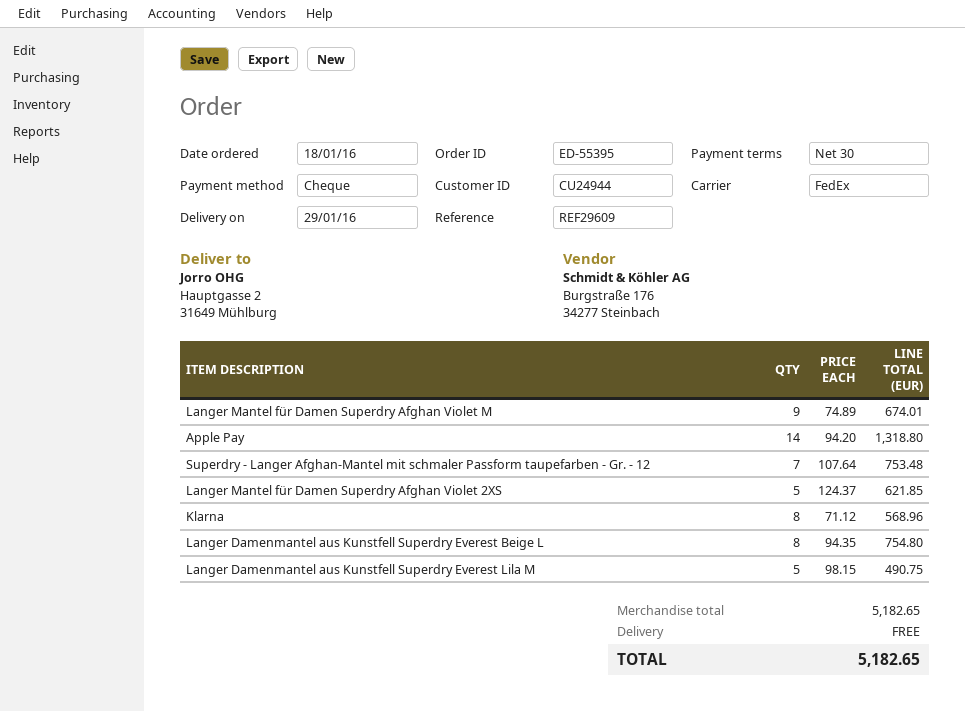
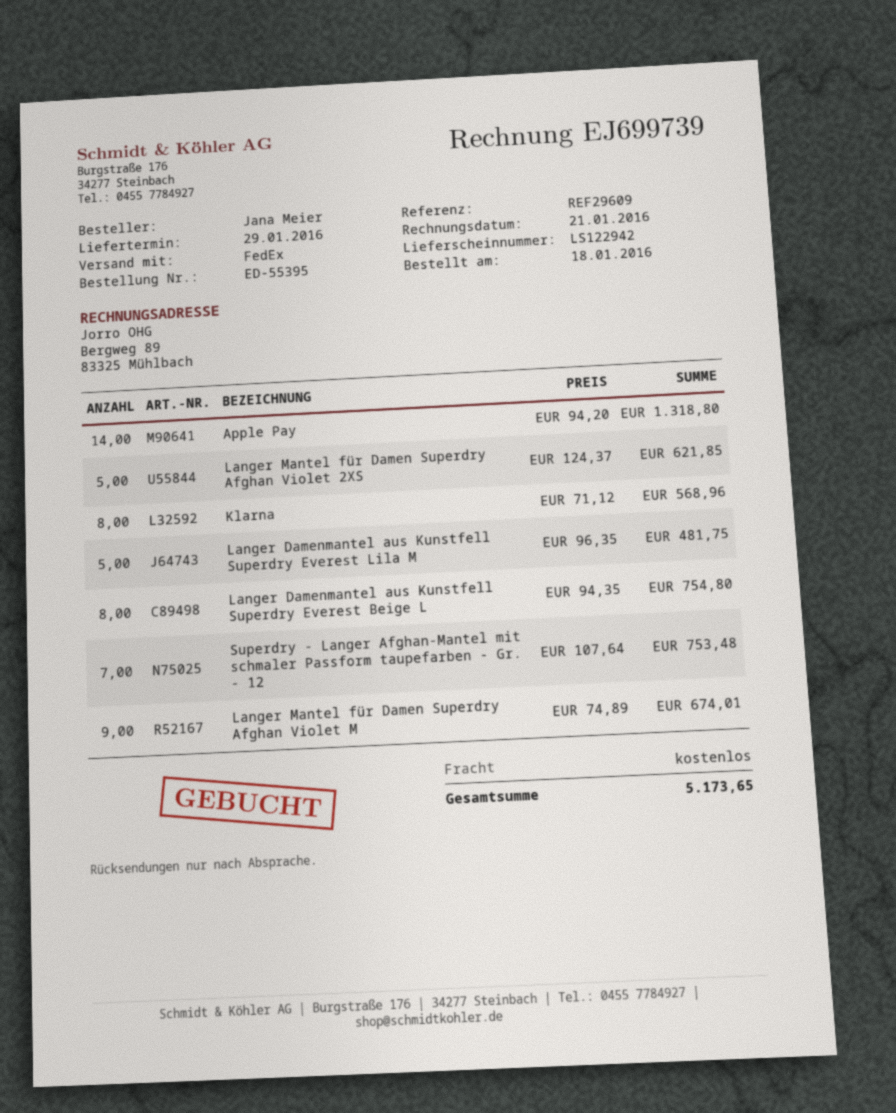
Langer Damenmantel aus Kunstfell Superdry Everest Lila M: 5 x 98.15 = 490.75 -> 5 x 96.35 = 481.75
total: 5182.65 -> 5173.65

